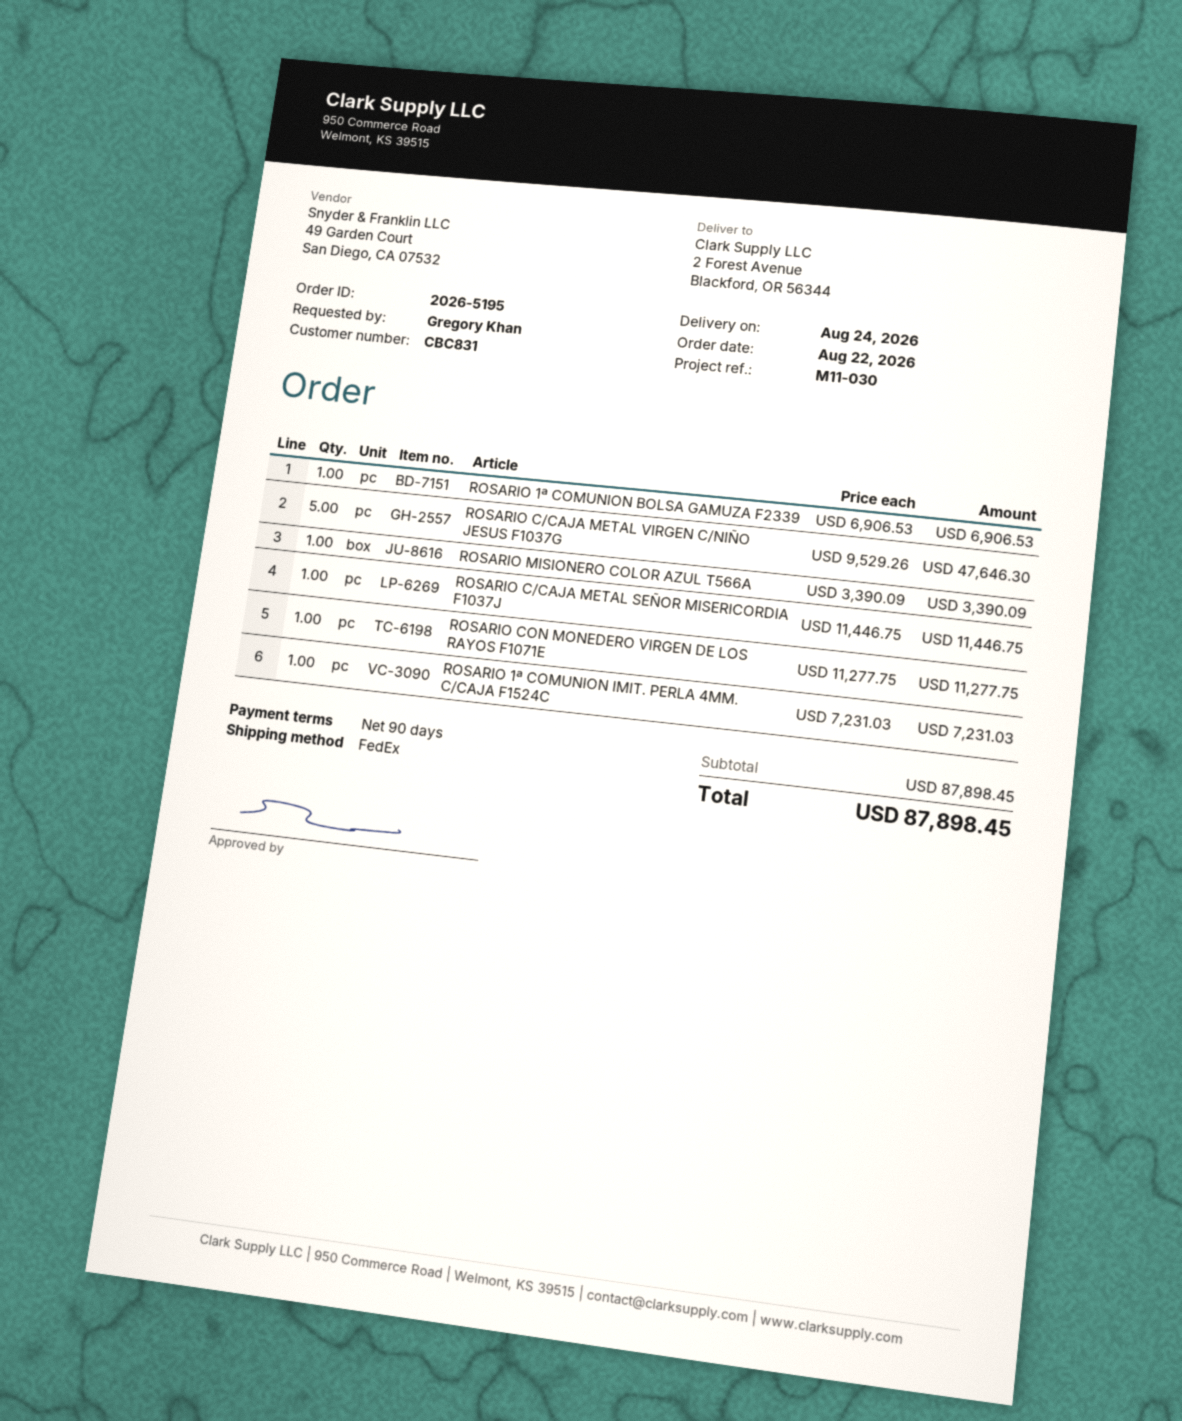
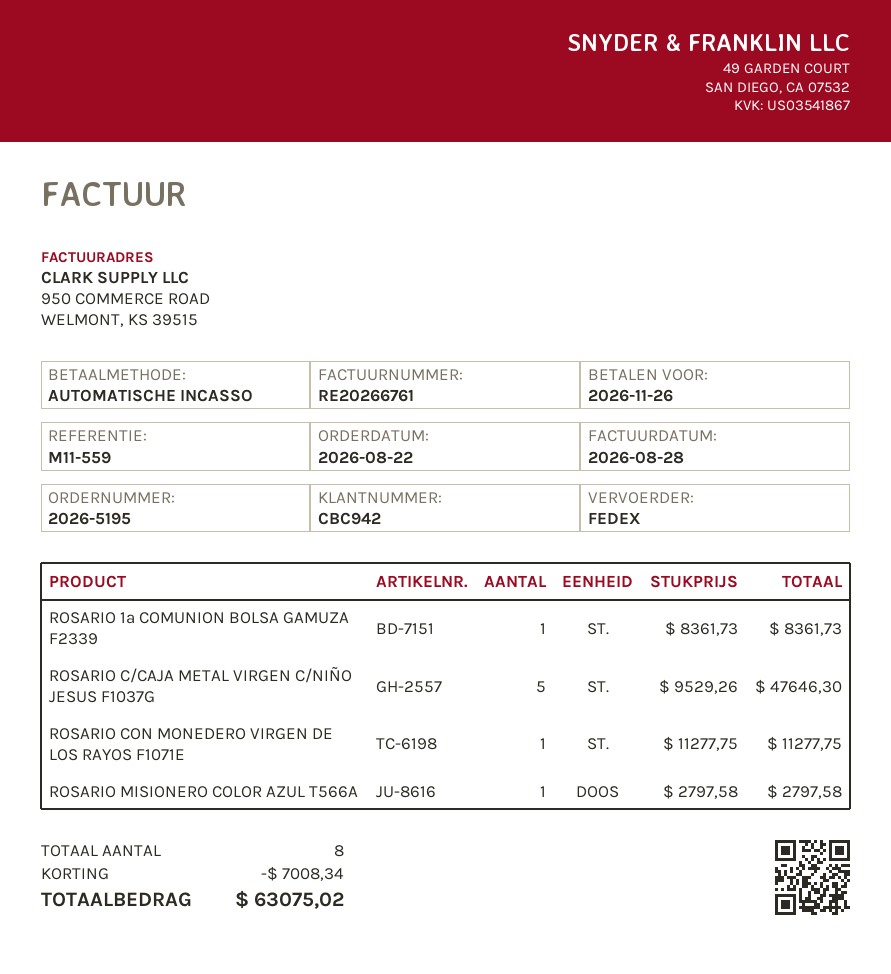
customer number: CBC831 -> CBC942
reference: M11-030 -> M11-559
ROSARIO 1ª COMUNION BOLSA GAMUZA F2339: 1 x 6906.53 = 6906.53 -> 1 x 8361.73 = 8361.73
ROSARIO MISIONERO COLOR AZUL T566A: 1 x 3390.09 = 3390.09 -> 1 x 2797.58 = 2797.58
ROSARIO C/CAJA METAL SEÑOR MISERICORDIA F1037J: 1 x 11446.75 = 11446.75 -> none
ROSARIO 1ª COMUNION IMIT. PERLA 4MM. C/CAJA F1524C: 1 x 7231.03 = 7231.03 -> none
discount: none -> 7008.34
total: 87898.45 -> 63075.02

